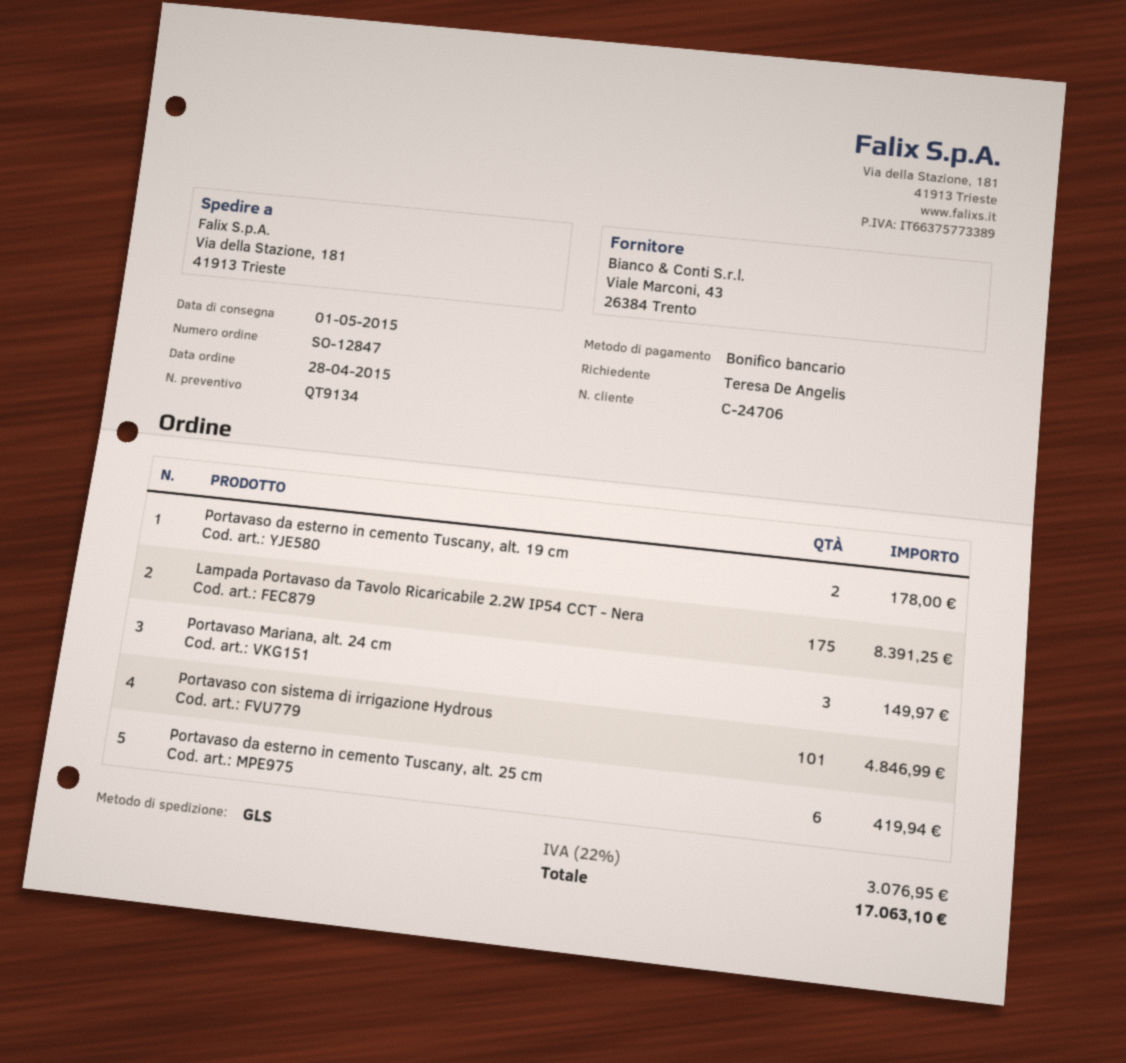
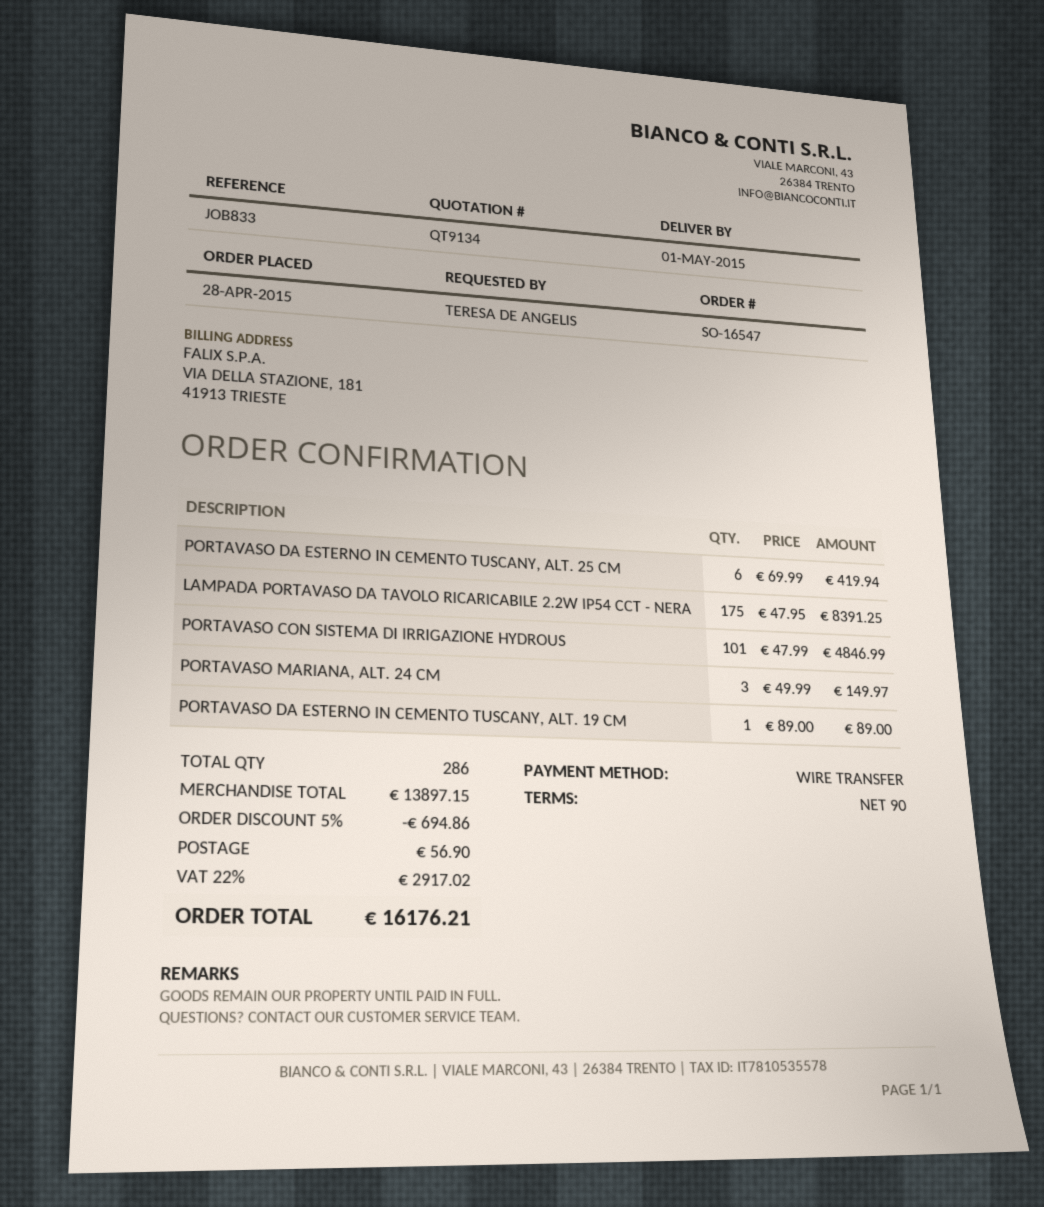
order number: SO-12847 -> SO-16547
Portavaso da esterno in cemento Tuscany, alt. 19 cm: 2 for 178.00 -> 1 for 89.00
discount: none -> 5% = 694.86
shipping: none -> 56.90
tax: 22% = 3076.95 -> 22% = 2917.02
total: 17063.10 -> 16176.21

